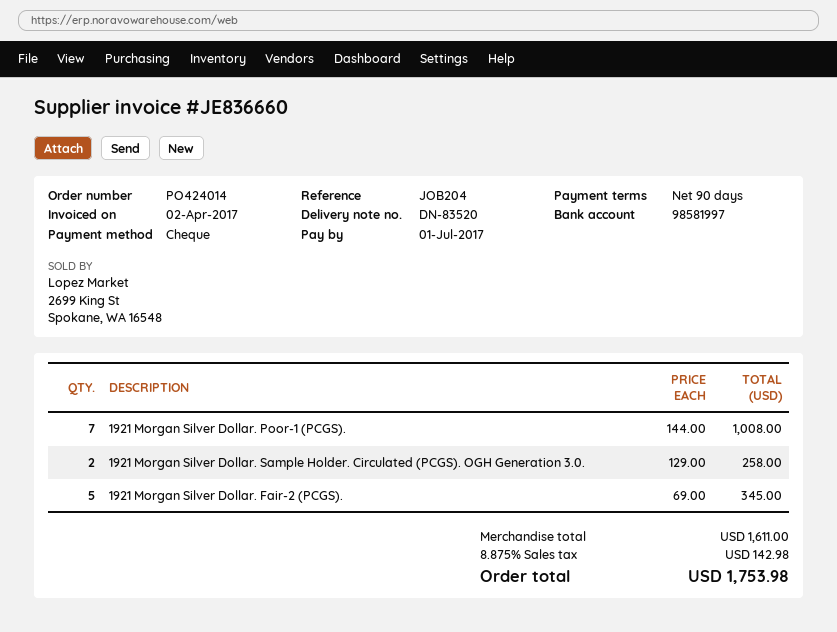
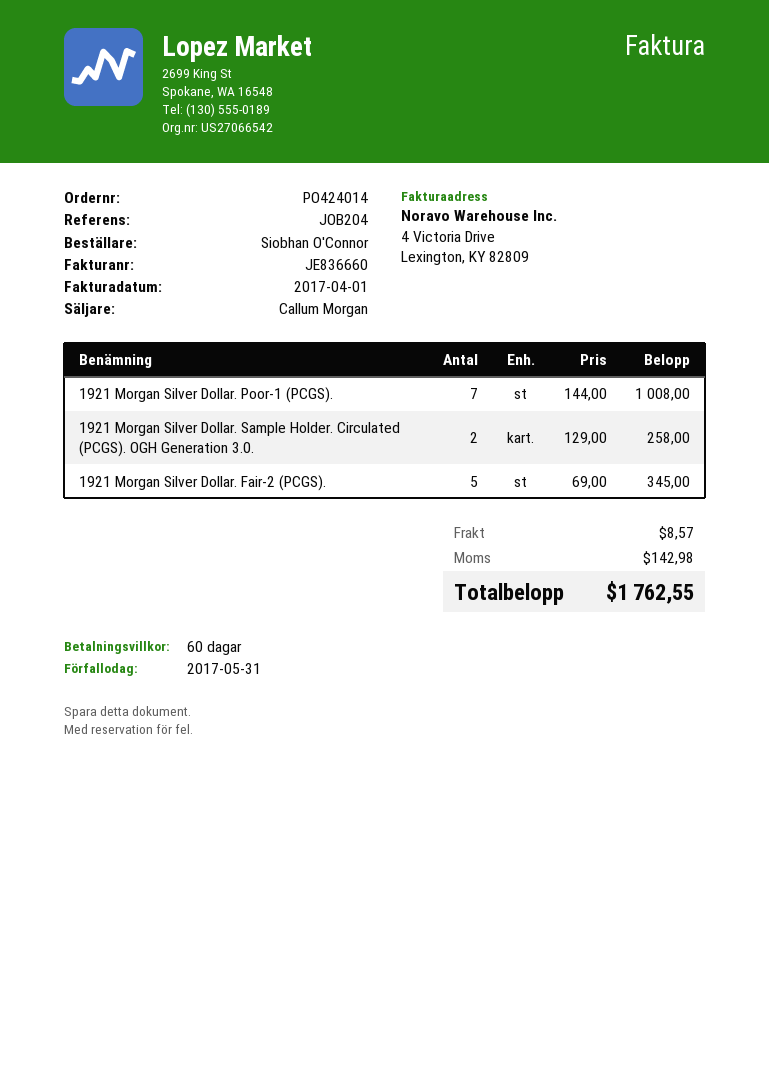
invoice date: 2017-04-02 -> 2017-04-01
payment terms: 90 days -> 60 days
due date: 2017-07-01 -> 2017-05-31
shipping: none -> 8.57
total: 1753.98 -> 1762.55

